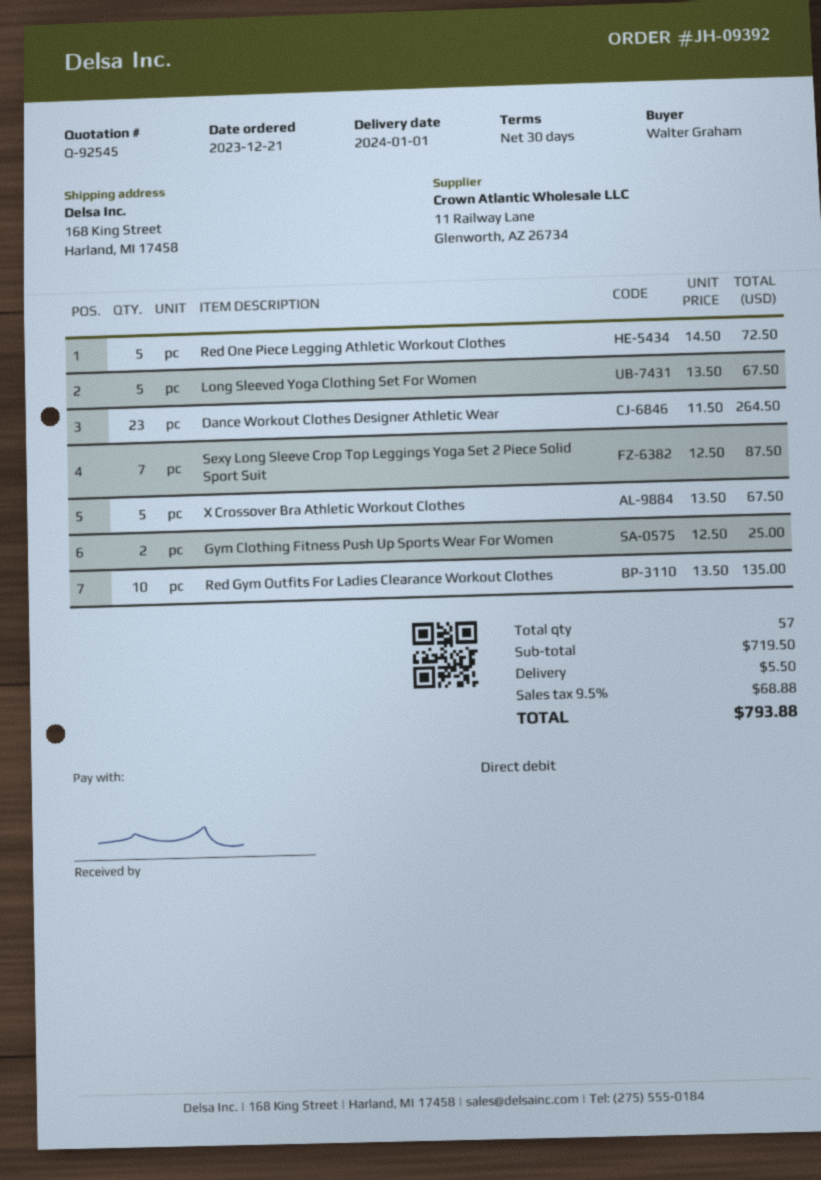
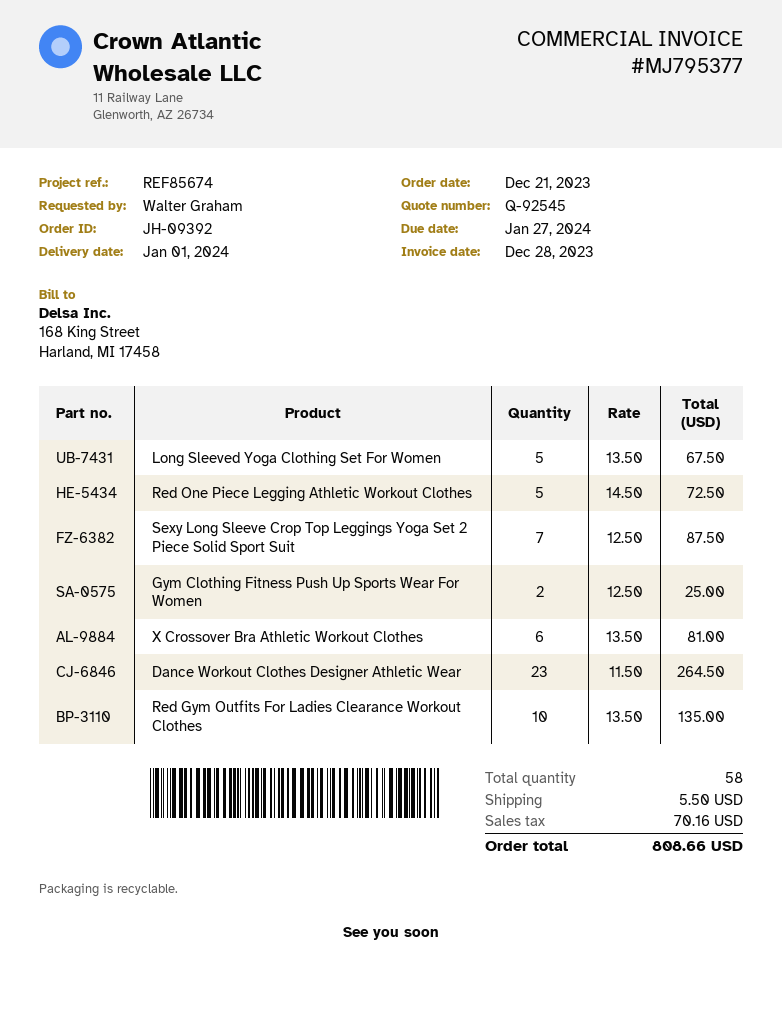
X Crossover Bra Athletic Workout Clothes: 5 x 13.50 = 67.50 -> 6 x 13.50 = 81.00
total quantity: 57 -> 58
tax: 68.88 -> 70.16
total: 793.88 -> 808.66

